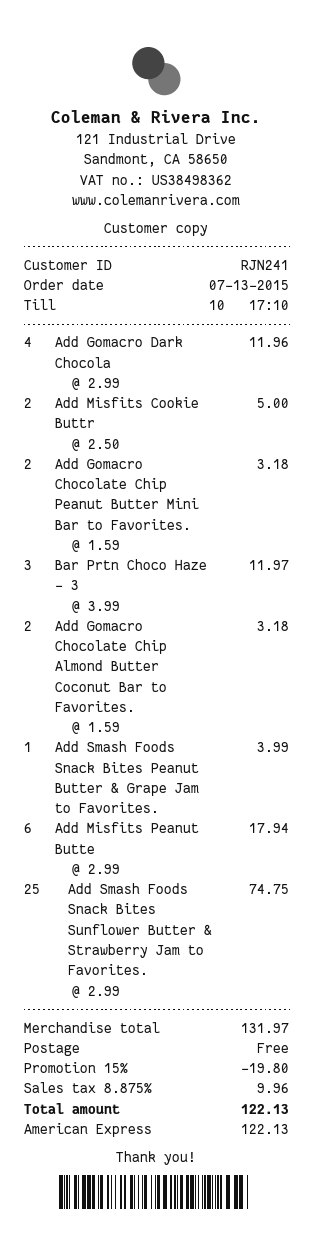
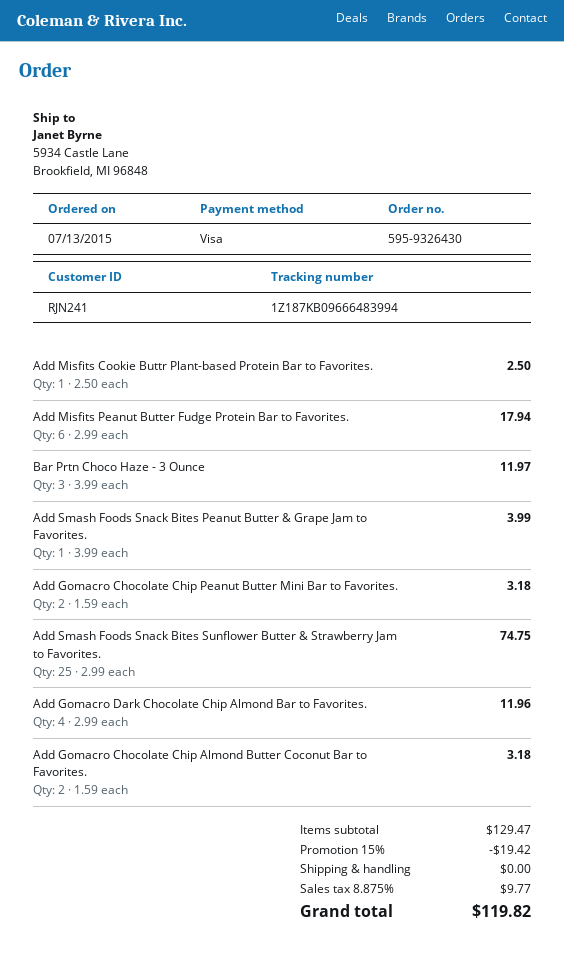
payment method: American Express -> Visa
Add Misfits Cookie Buttr: 2 x 2.50 = 5.00 -> 1 x 2.50 = 2.50
subtotal: 131.97 -> 129.47
discount: 15% = 19.80 -> 15% = 19.42
tax: 8.875% = 9.96 -> 8.875% = 9.77
total: 122.13 -> 119.82

